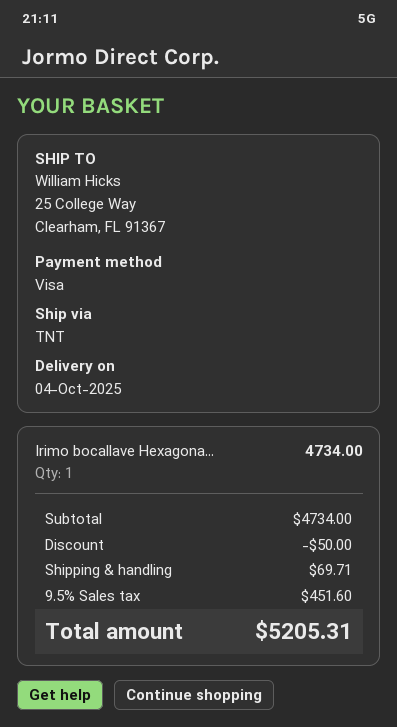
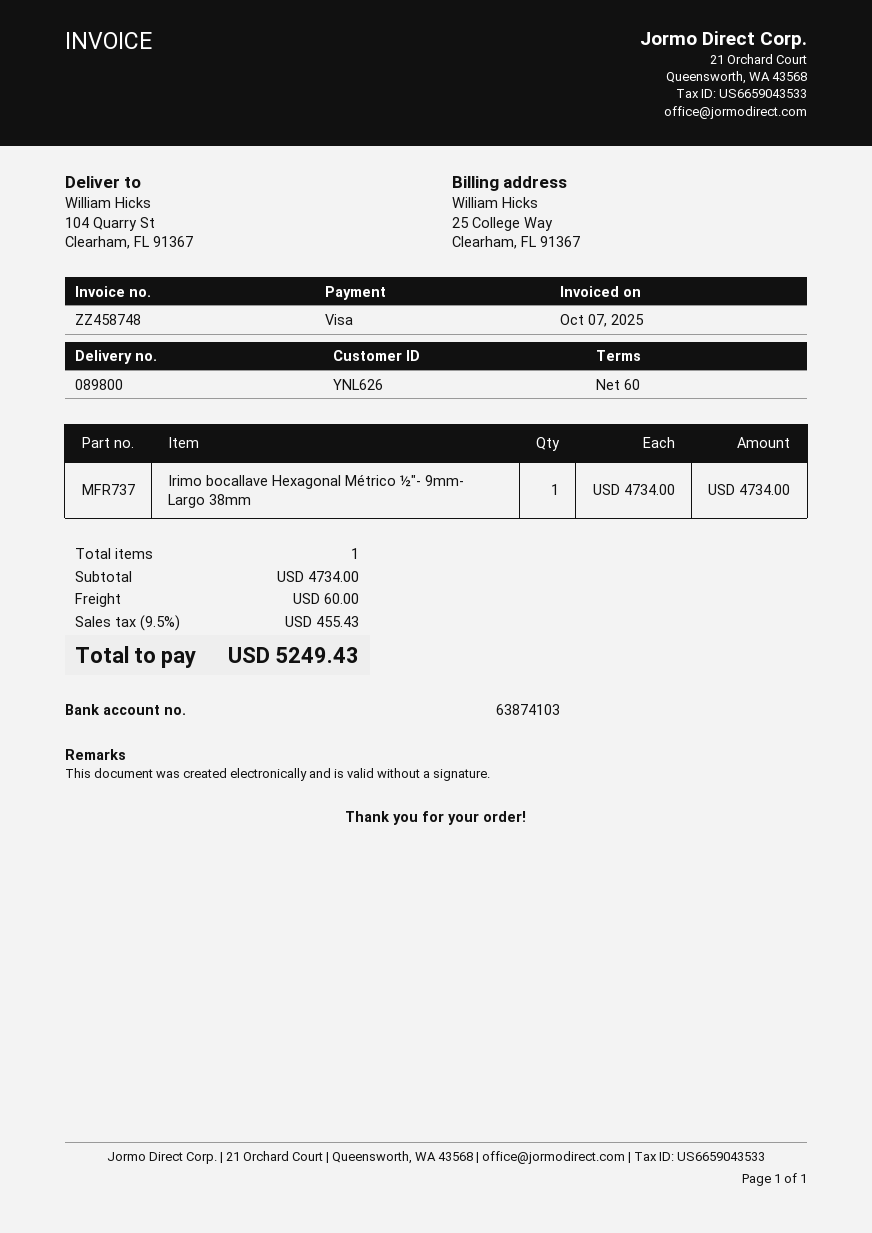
ship to: 25 College Way, Clearham, FL 91367 -> 104 Quarry St, Clearham, FL 91367
discount: 50.00 -> none
shipping: 69.71 -> 60.00
tax: 9.5% = 451.60 -> 9.5% = 455.43
total: 5205.31 -> 5249.43

